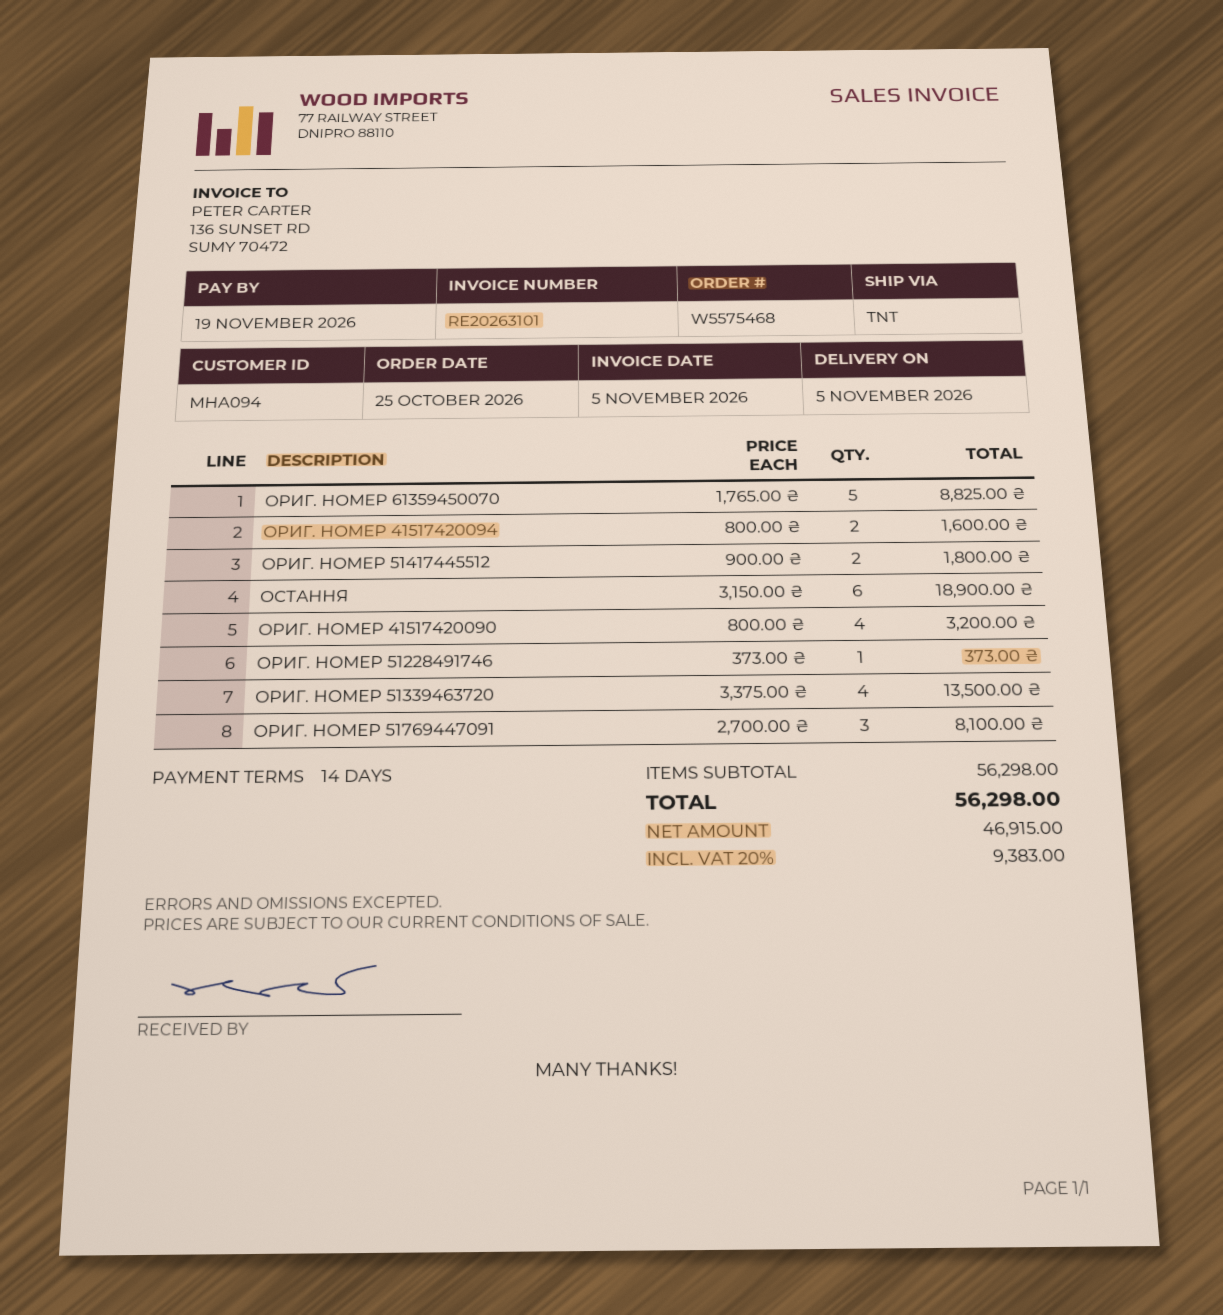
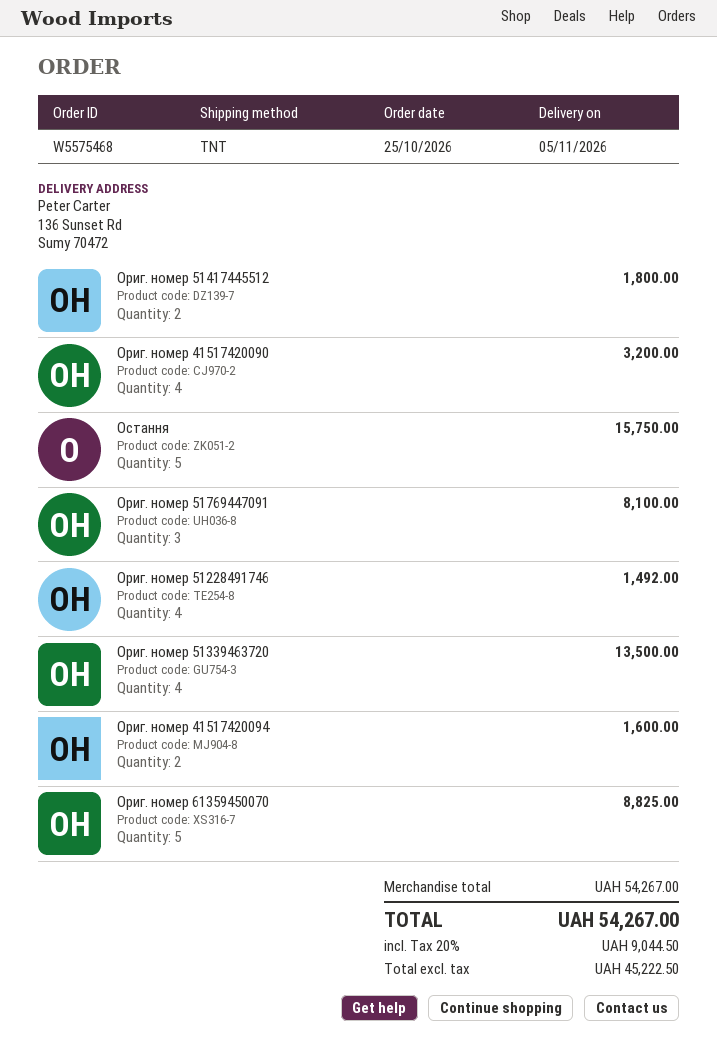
ОСТАННЯ: 6 for 18900.00 -> 5 for 15750.00
ОРИГ. НОМЕР 51228491746: 1 for 373.00 -> 4 for 1492.00
subtotal: 56298.00 -> 54267.00
net: 46915.00 -> 45222.50
tax: 20% = 9383.00 -> 20% = 9044.50
total: 56298.00 -> 54267.00

